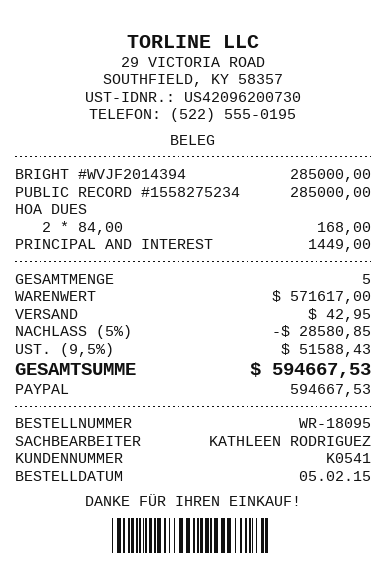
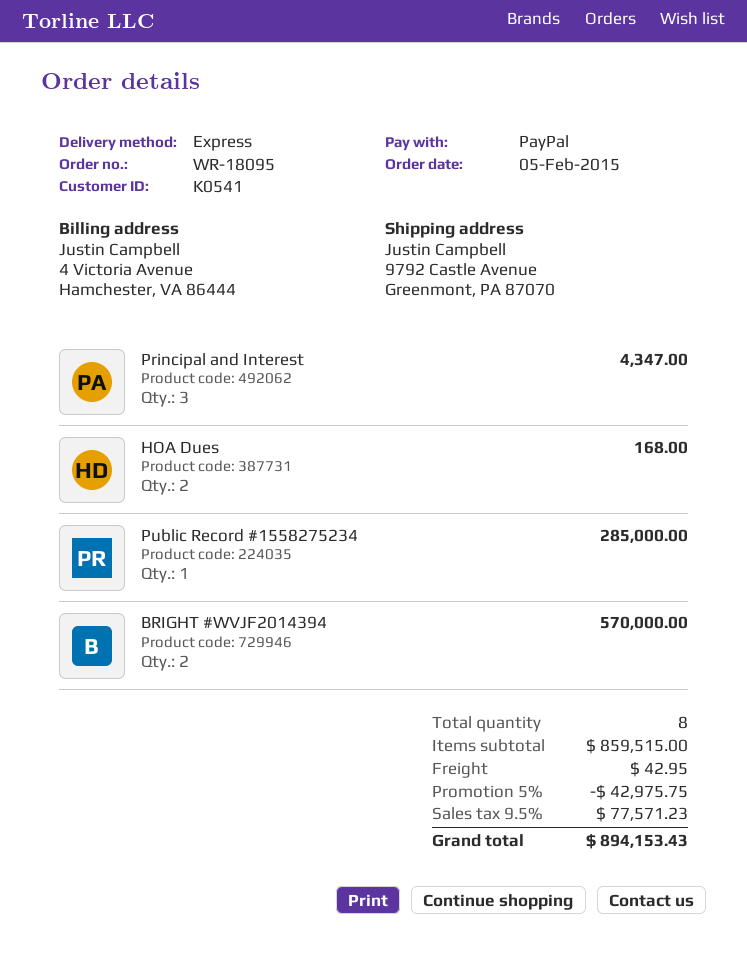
BRIGHT #WVJF2014394: 1 for 285000.00 -> 2 for 570000.00
PRINCIPAL AND INTEREST: 1 for 1449.00 -> 3 for 4347.00
total quantity: 5 -> 8
subtotal: 571617.00 -> 859515.00
discount: 5% = 28580.85 -> 5% = 42975.75
tax: 9.5% = 51588.43 -> 9.5% = 77571.23
total: 594667.53 -> 894153.43

